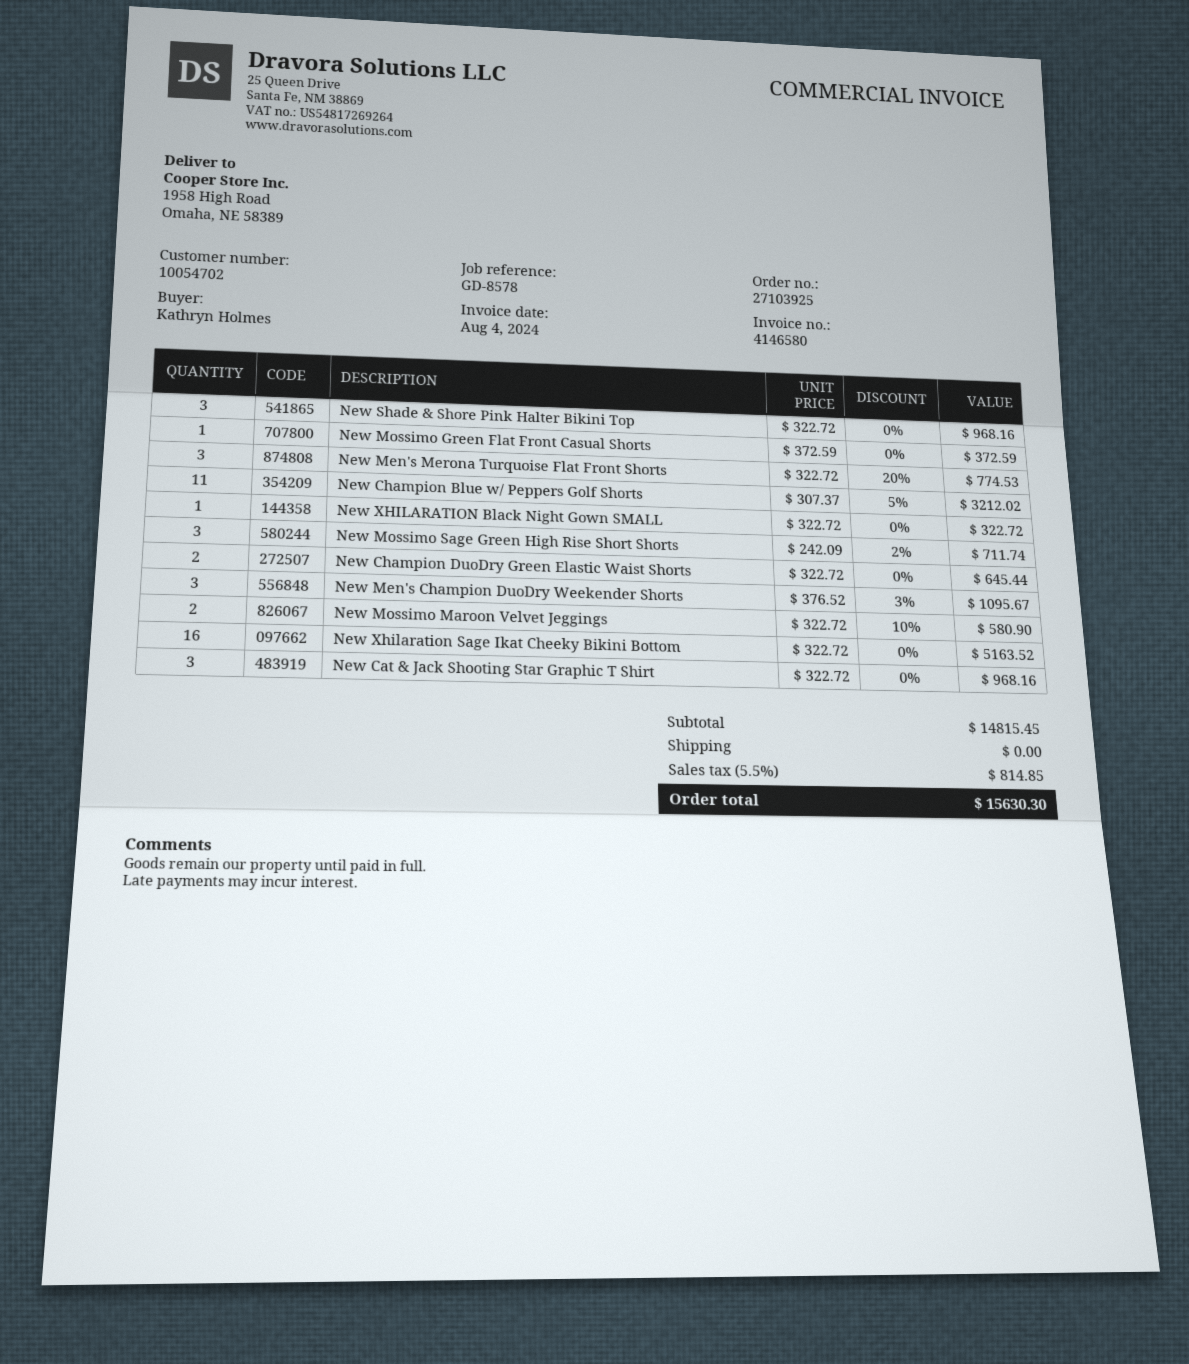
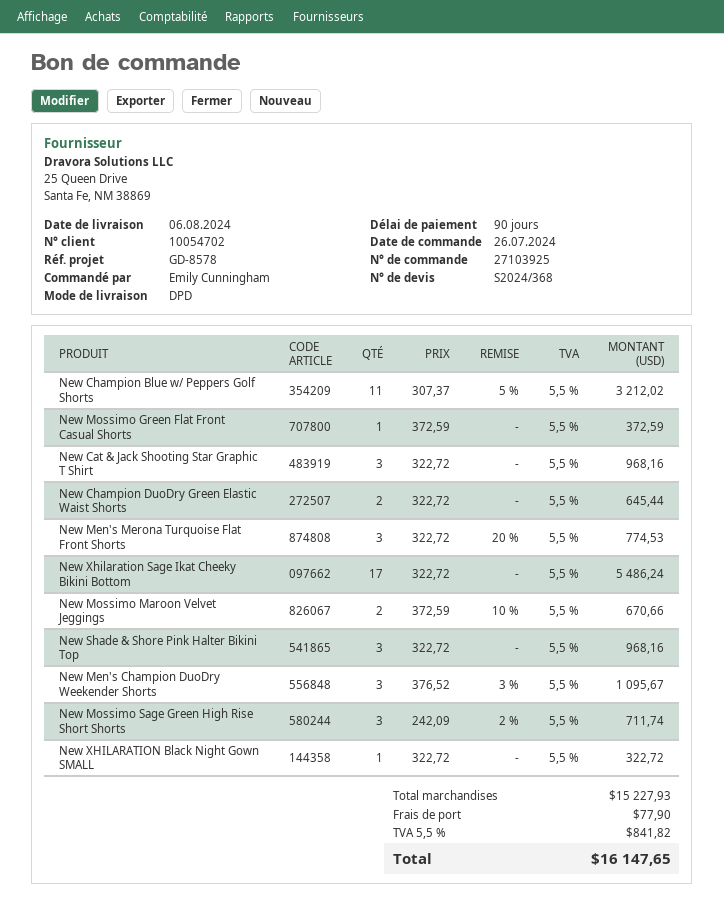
ordered by: Kathryn Holmes -> Emily Cunningham
New Mossimo Maroon Velvet Jeggings: 2 x 322.72 - 10% = 580.90 -> 2 x 372.59 - 10% = 670.66
New Xhilaration Sage Ikat Cheeky Bikini Bottom: 16 x 322.72 = 5163.52 -> 17 x 322.72 = 5486.24
subtotal: 14815.45 -> 15227.93
shipping: 0.00 -> 77.90
tax: 5.5% = 814.85 -> 5.5% = 841.82
total: 15630.30 -> 16147.65

